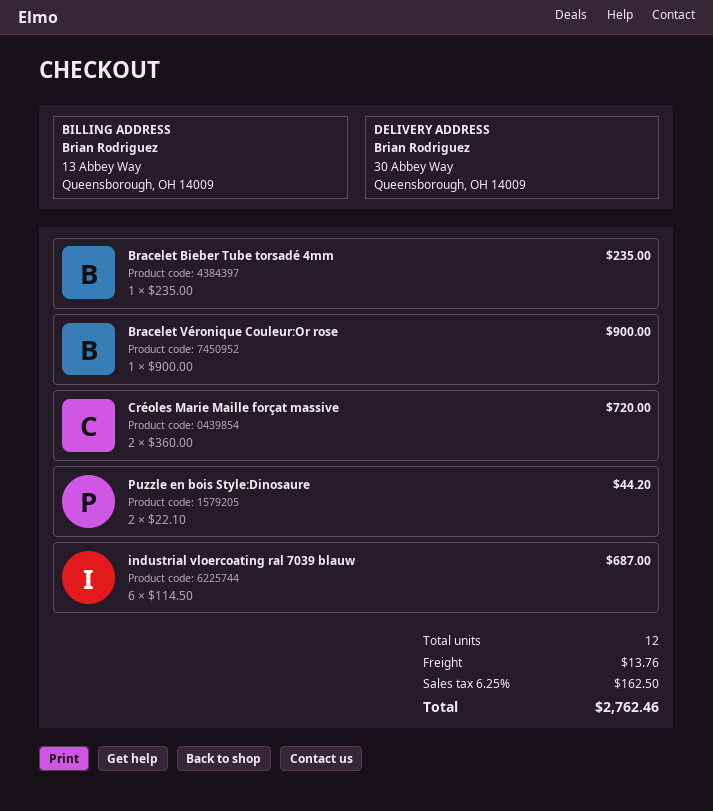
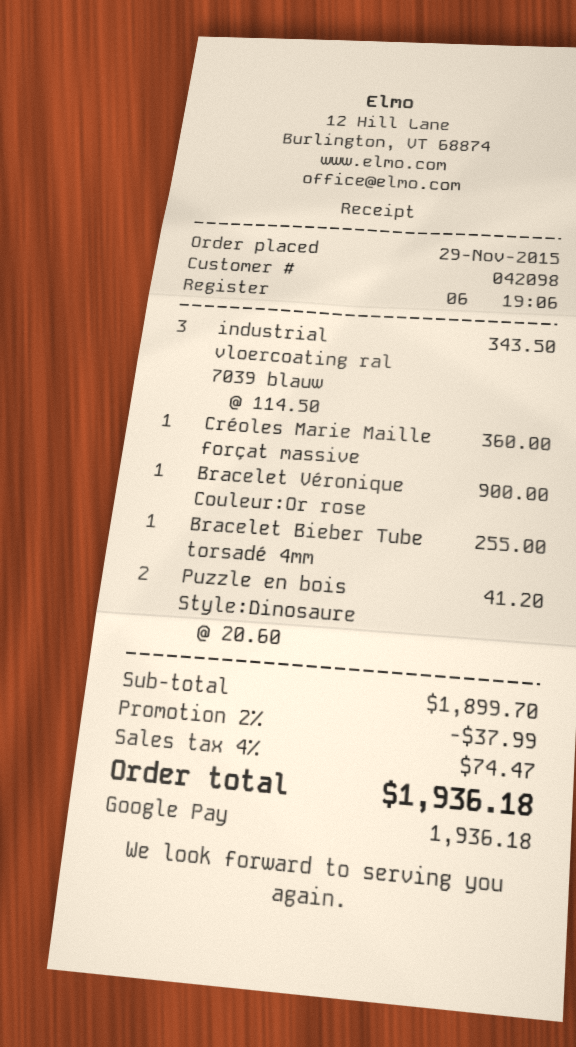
Bracelet Bieber Tube torsadé 4mm: 1 x 235.00 = 235.00 -> 1 x 255.00 = 255.00
Créoles Marie Maille forçat massive: 2 x 360.00 = 720.00 -> 1 x 360.00 = 360.00
Puzzle en bois Style:Dinosaure: 2 x 22.10 = 44.20 -> 2 x 20.60 = 41.20
industrial vloercoating ral 7039 blauw: 6 x 114.50 = 687.00 -> 3 x 114.50 = 343.50
discount: none -> 2% = 37.99
shipping: 13.76 -> none
tax: 6.25% = 162.50 -> 4% = 74.47
total: 2762.46 -> 1936.18

